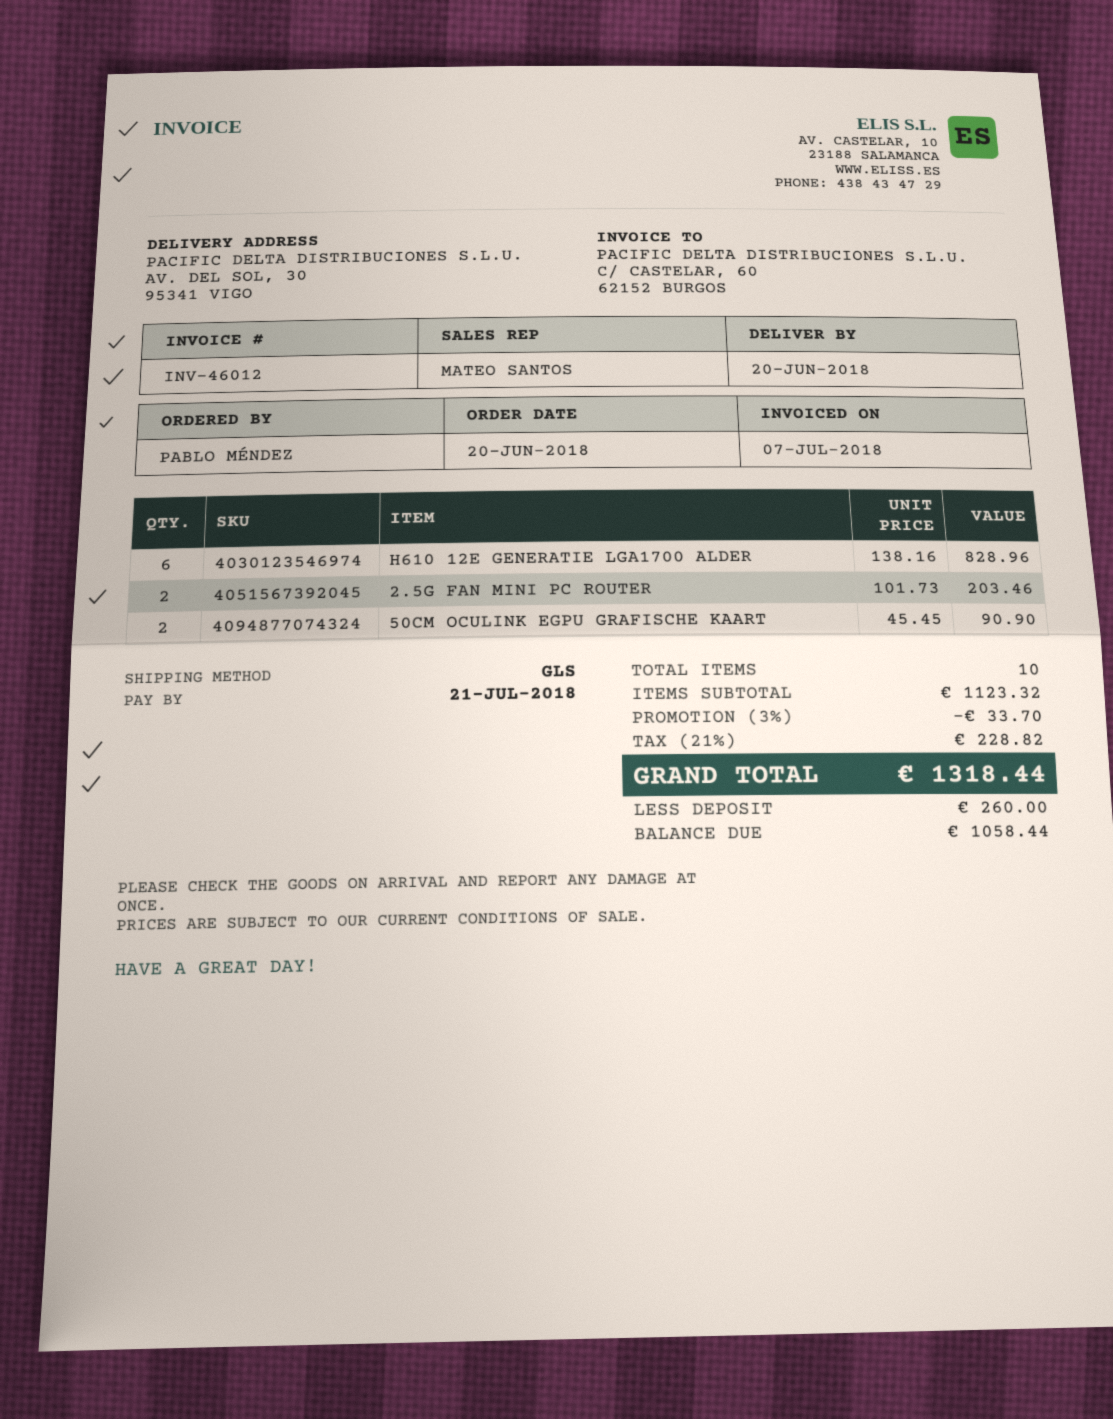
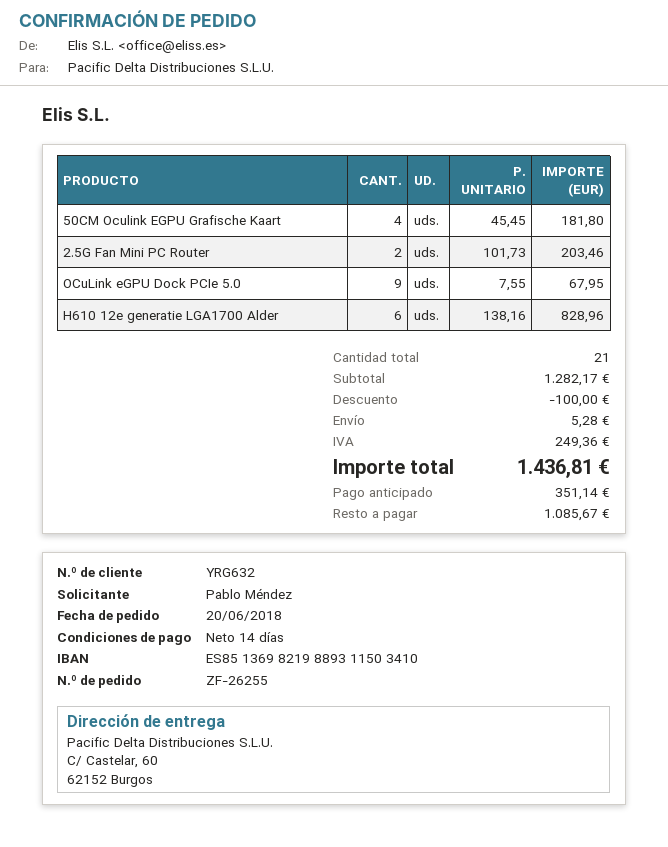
ship to: AV. DEL SOL, 30, 95341 VIGO -> C/ Castelar, 60, 62152 Burgos
50CM OCULINK EGPU GRAFISCHE KAART: 2 x 45.45 = 90.90 -> 4 x 45.45 = 181.80
OCuLink eGPU Dock PCIe 5.0: none -> 9 x 7.55 = 67.95
total quantity: 10 -> 21
subtotal: 1123.32 -> 1282.17
discount: 33.70 -> 100.00
shipping: none -> 5.28
tax: 228.82 -> 249.36
total: 1318.44 -> 1436.81
deposit: 260.00 -> 351.14
balance: 1058.44 -> 1085.67

